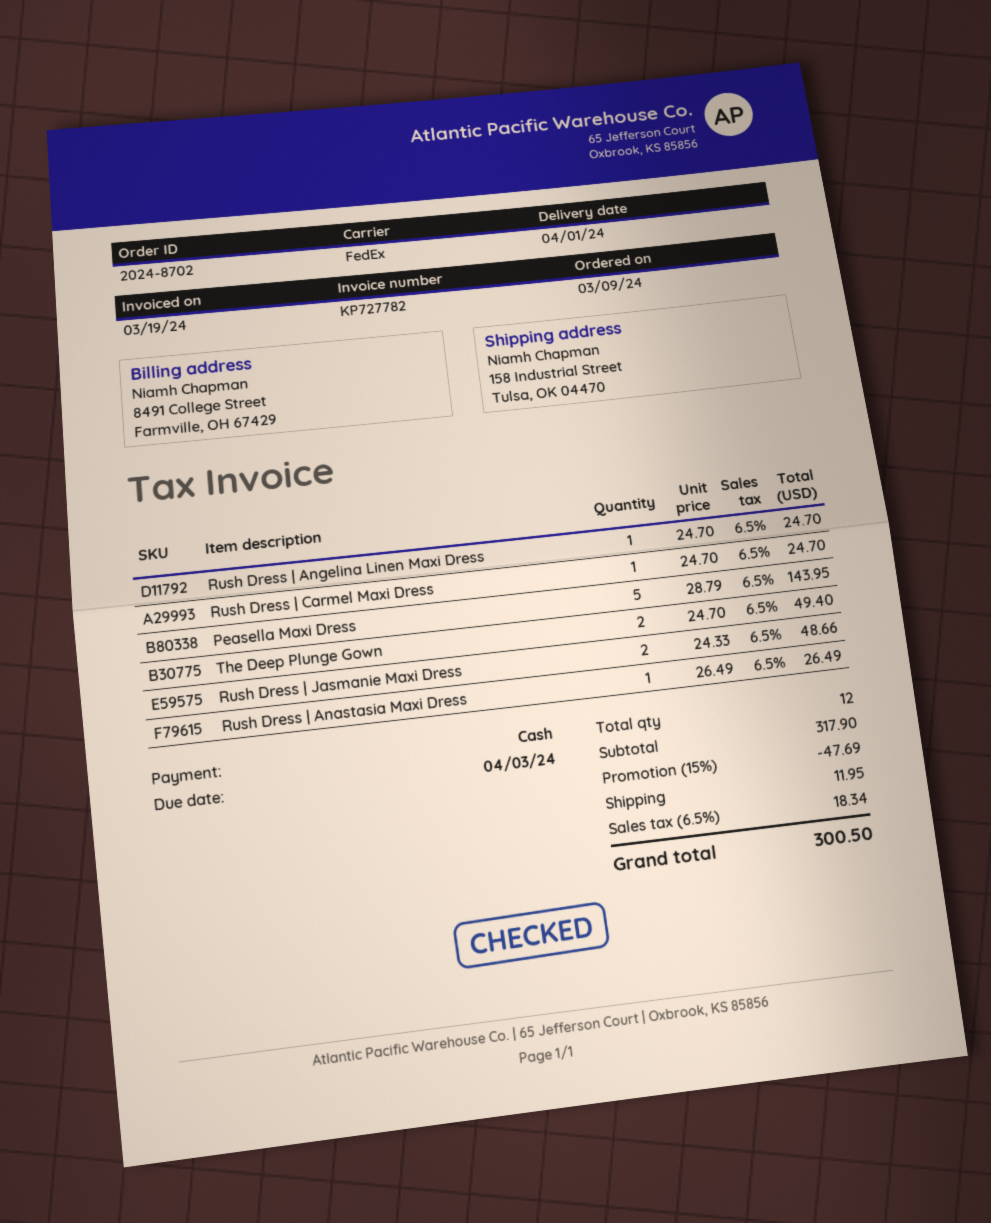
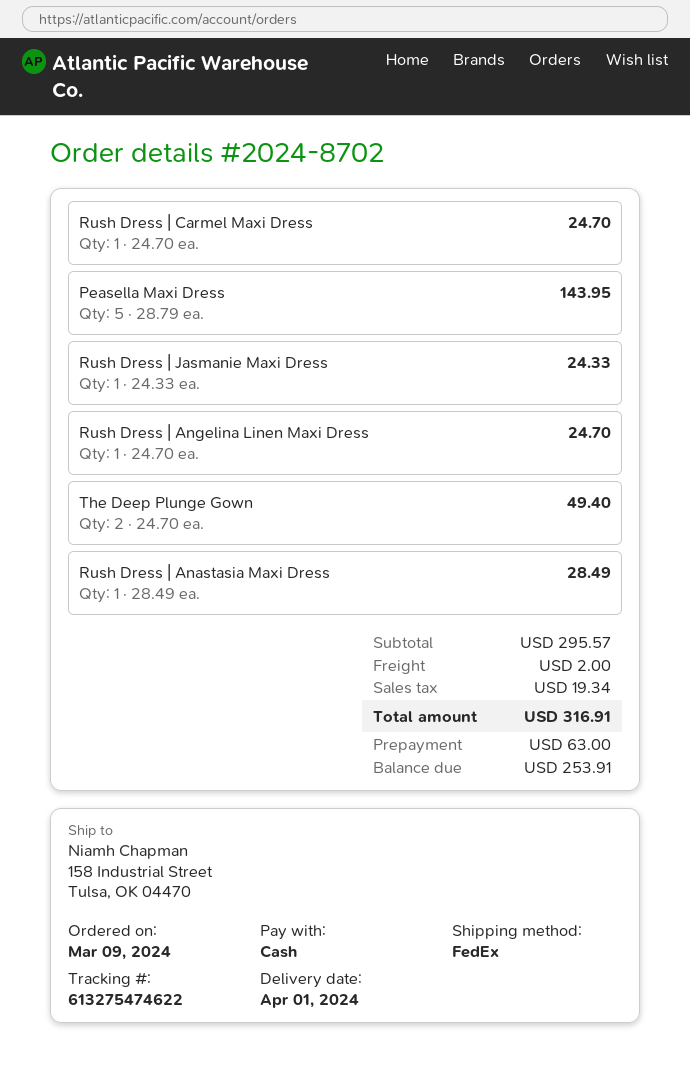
Rush Dress | Jasmanie Maxi Dress: 2 x 24.33 = 48.66 -> 1 x 24.33 = 24.33
Rush Dress | Anastasia Maxi Dress: 1 x 26.49 = 26.49 -> 1 x 28.49 = 28.49
subtotal: 317.90 -> 295.57
discount: 15% = 47.69 -> none
shipping: 11.95 -> 2.00
tax: 18.34 -> 19.34
total: 300.50 -> 316.91

